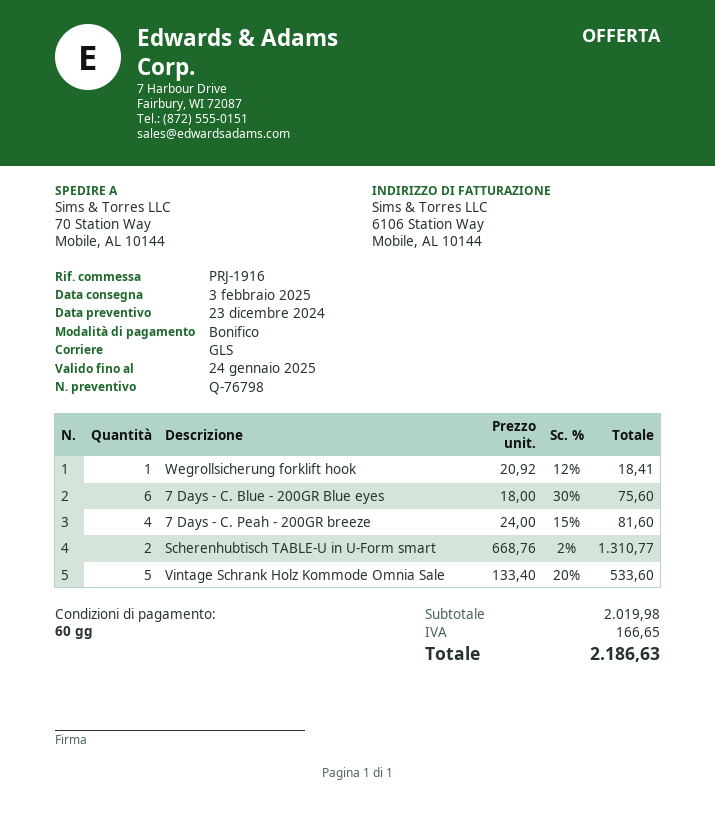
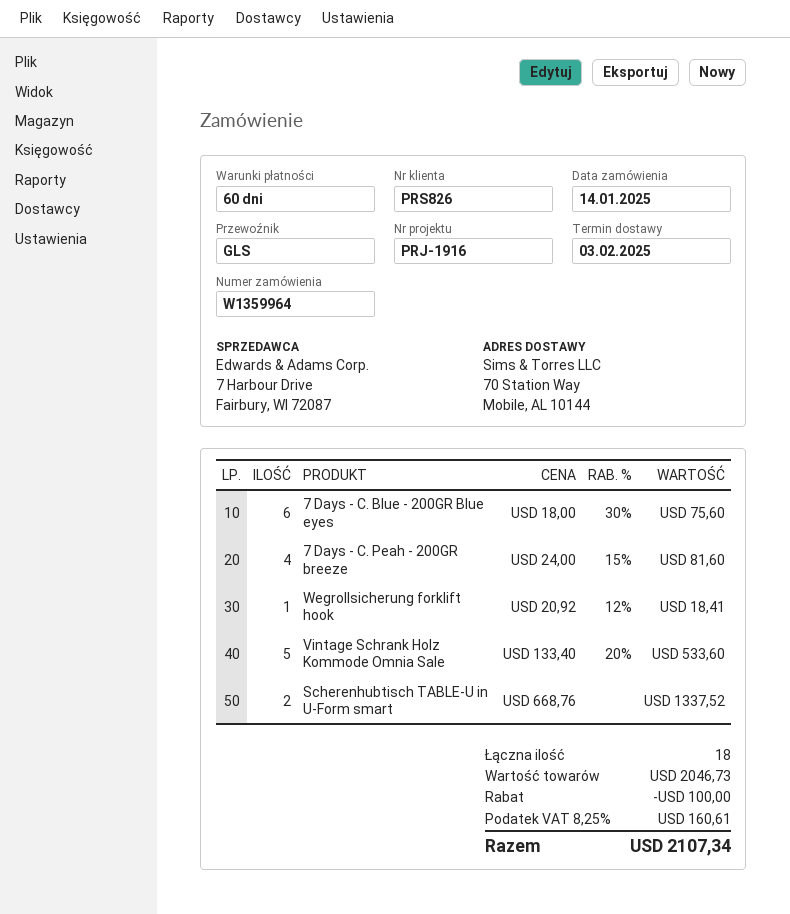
Scherenhubtisch TABLE-U in U-Form smart: 2 x 668.76 - 2% = 1310.77 -> 2 x 668.76 = 1337.52
subtotal: 2019.98 -> 2046.73
discount: none -> 100.00
tax: 166.65 -> 160.61
total: 2186.63 -> 2107.34

